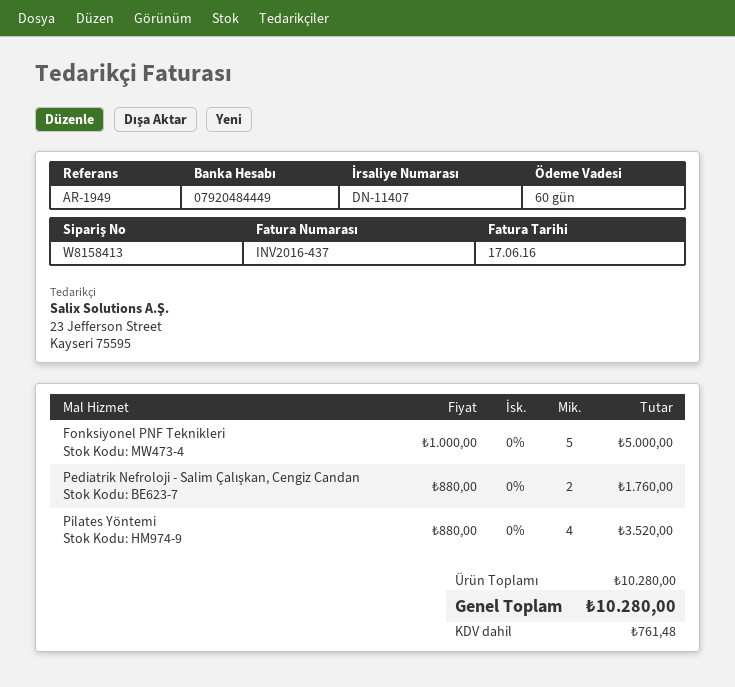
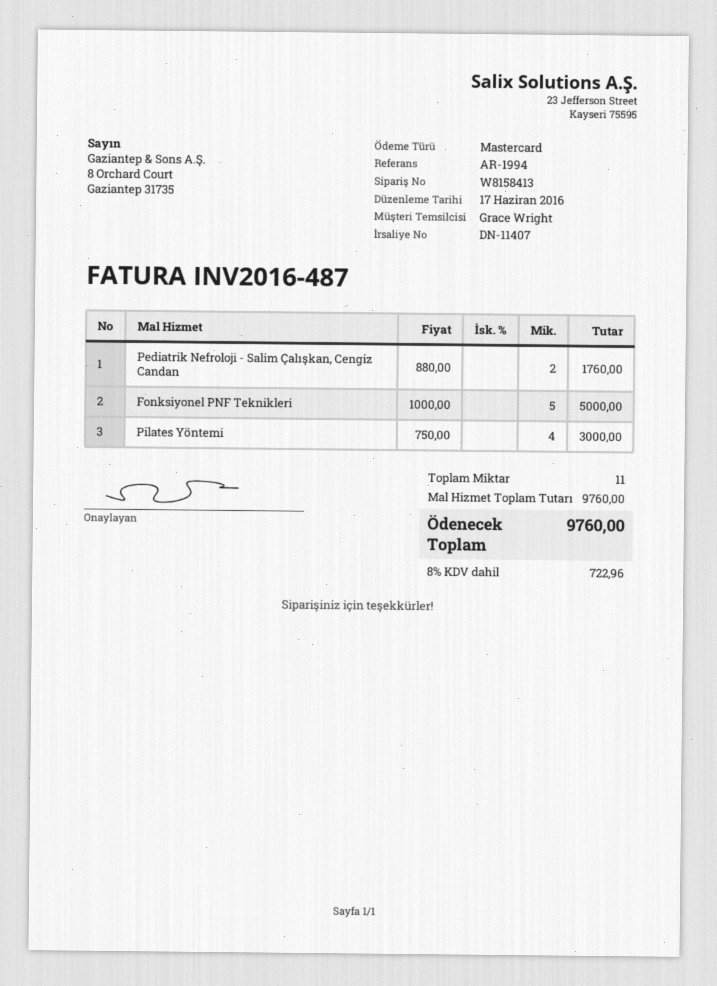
invoice number: INV2016-437 -> INV2016-487
reference: AR-1949 -> AR-1994
Pilates Yöntemi: 4 x 880.00 = 3520.00 -> 4 x 750.00 = 3000.00
subtotal: 10280.00 -> 9760.00
tax: 761.48 -> 722.96
total: 10280.00 -> 9760.00

